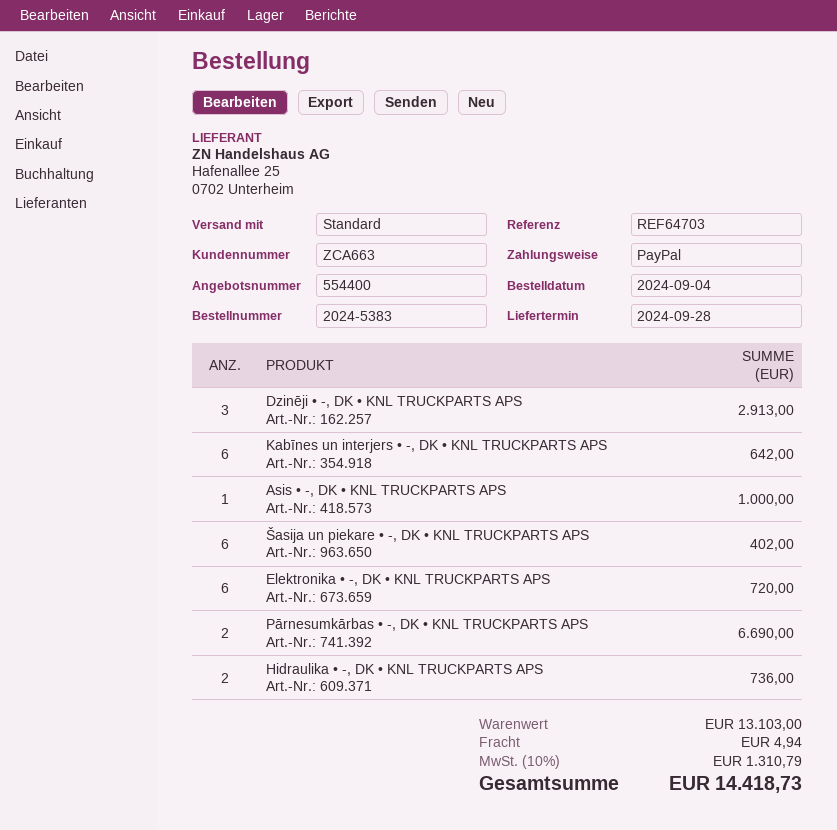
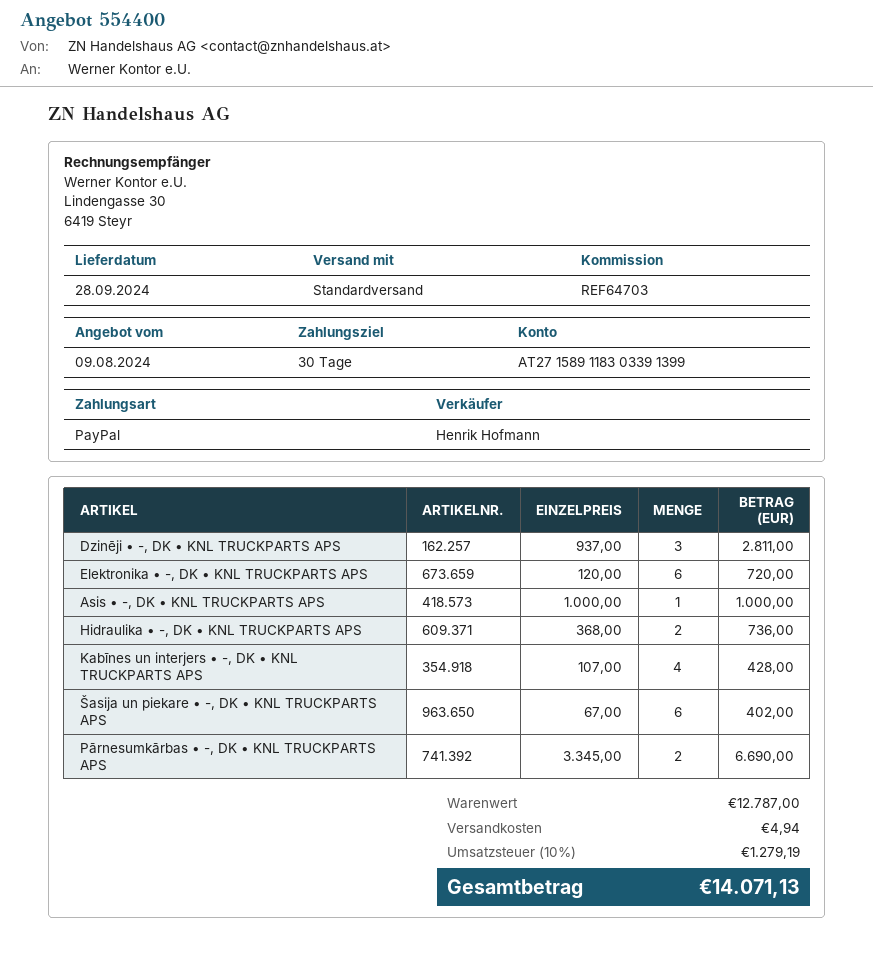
Dzinēji • -, DK • KNL TRUCKPARTS APS: 3 for 2913.00 -> 3 for 2811.00
Kabīnes un interjers • -, DK • KNL TRUCKPARTS APS: 6 for 642.00 -> 4 for 428.00
subtotal: 13103.00 -> 12787.00
tax: 10% = 1310.79 -> 10% = 1279.19
total: 14418.73 -> 14071.13

